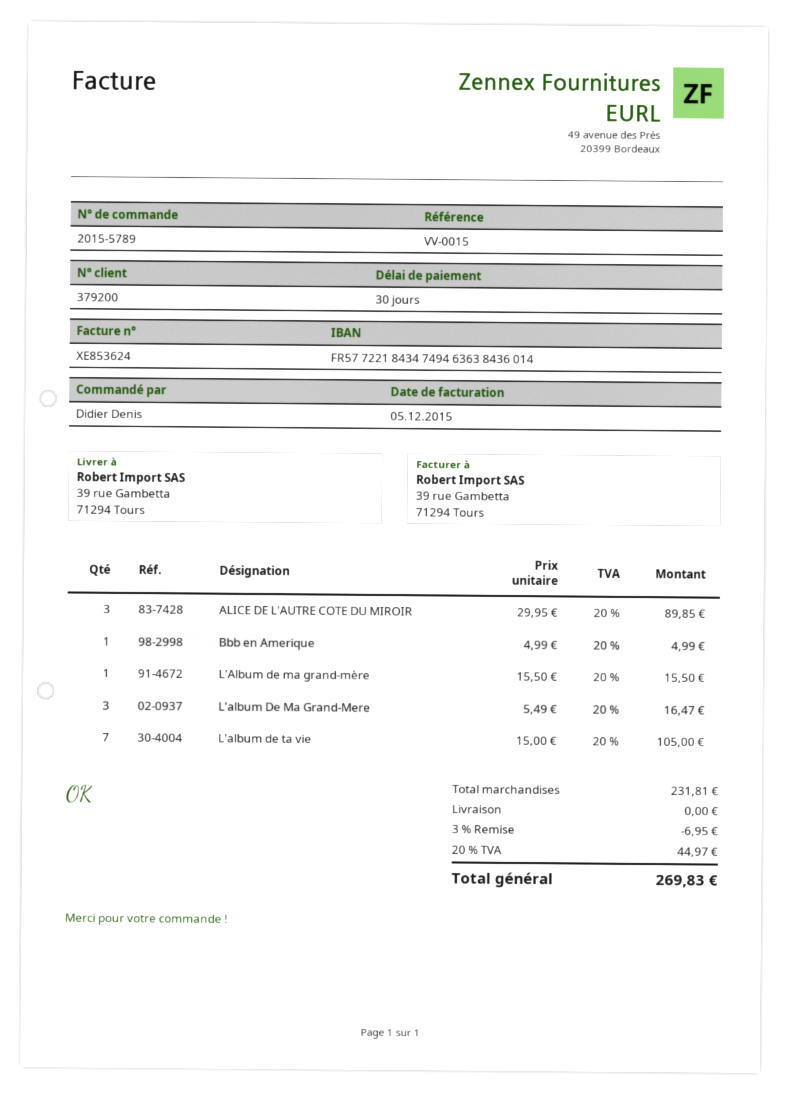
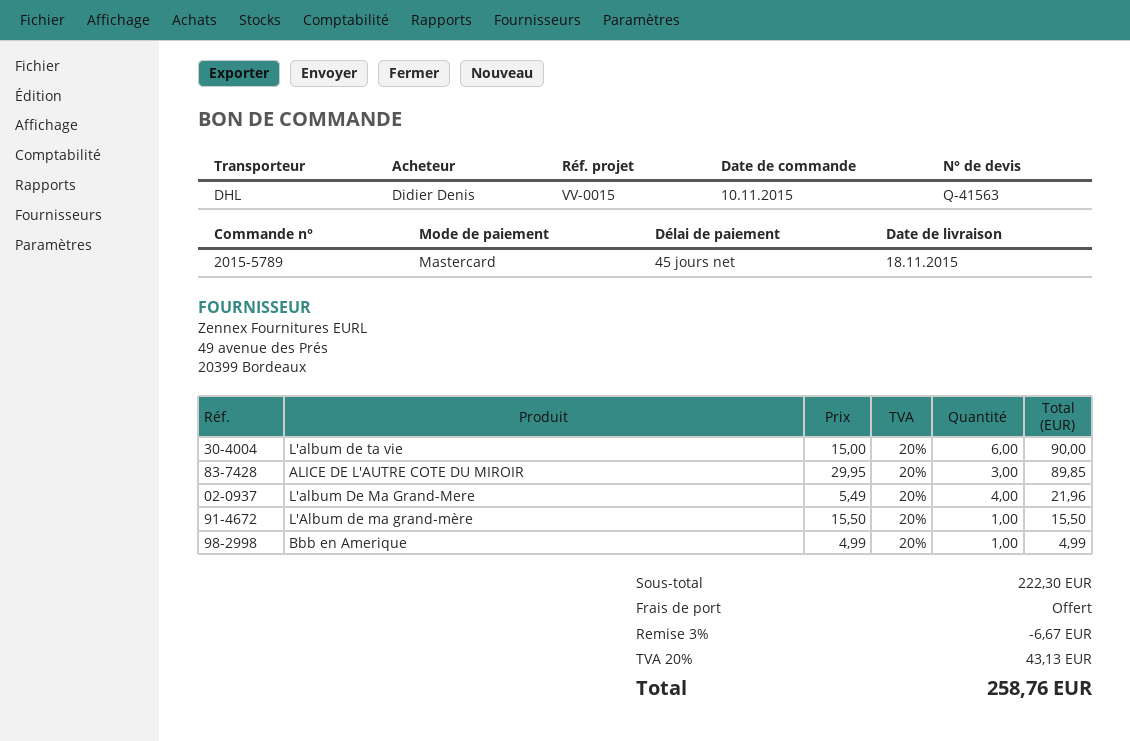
payment terms: 30 days -> 45 days
L'album De Ma Grand-Mere: 3 x 5.49 = 16.47 -> 4 x 5.49 = 21.96
L'album de ta vie: 7 x 15.00 = 105.00 -> 6 x 15.00 = 90.00
subtotal: 231.81 -> 222.30
discount: 3% = 6.95 -> 3% = 6.67
tax: 20% = 44.97 -> 20% = 43.13
total: 269.83 -> 258.76

